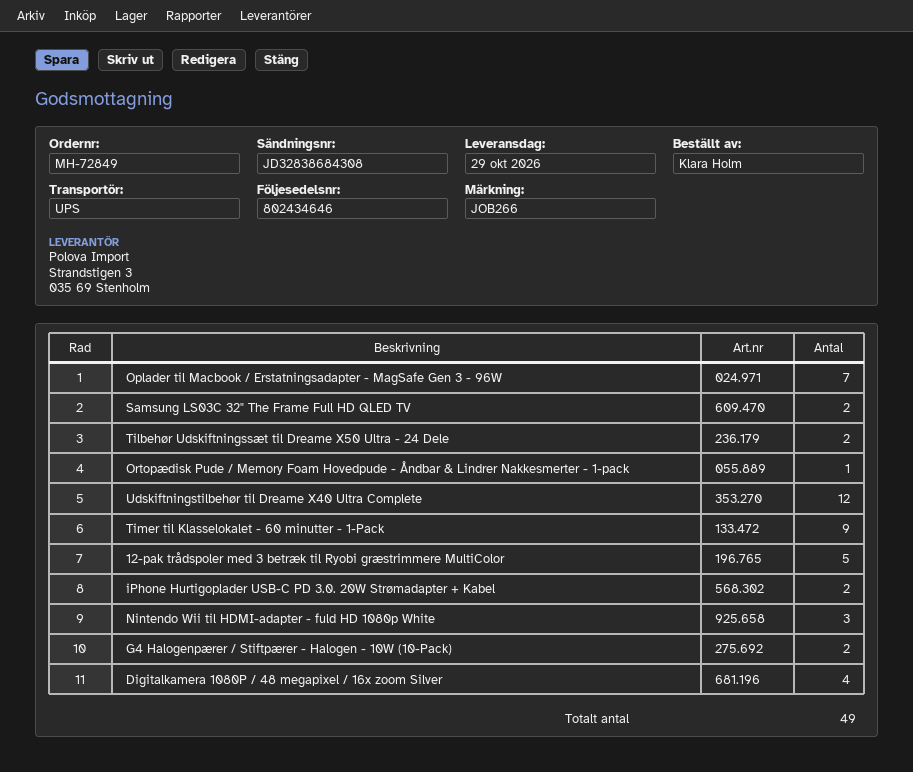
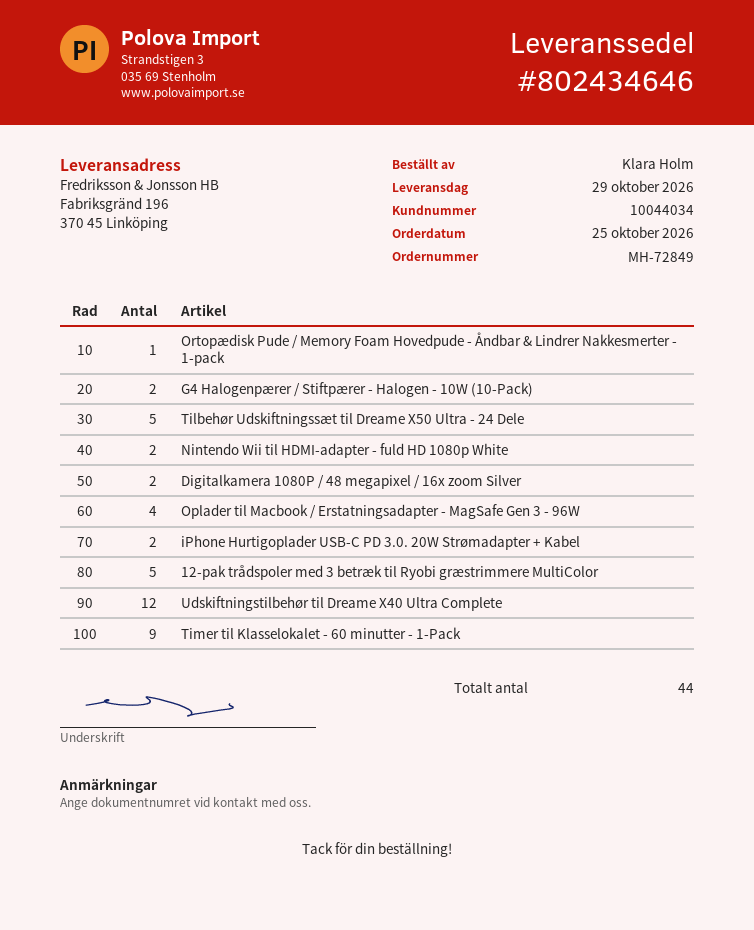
Oplader til Macbook / Erstatningsadapter - MagSafe Gen 3 - 96W: 7 -> 4
Samsung LS03C 32" The Frame Full HD QLED TV: 2 -> none
Tilbehør Udskiftningssæt til Dreame X50 Ultra - 24 Dele: 2 -> 5
Nintendo Wii til HDMI-adapter - fuld HD 1080p White: 3 -> 2
Digitalkamera 1080P / 48 megapixel / 16x zoom Silver: 4 -> 2
total quantity: 49 -> 44

